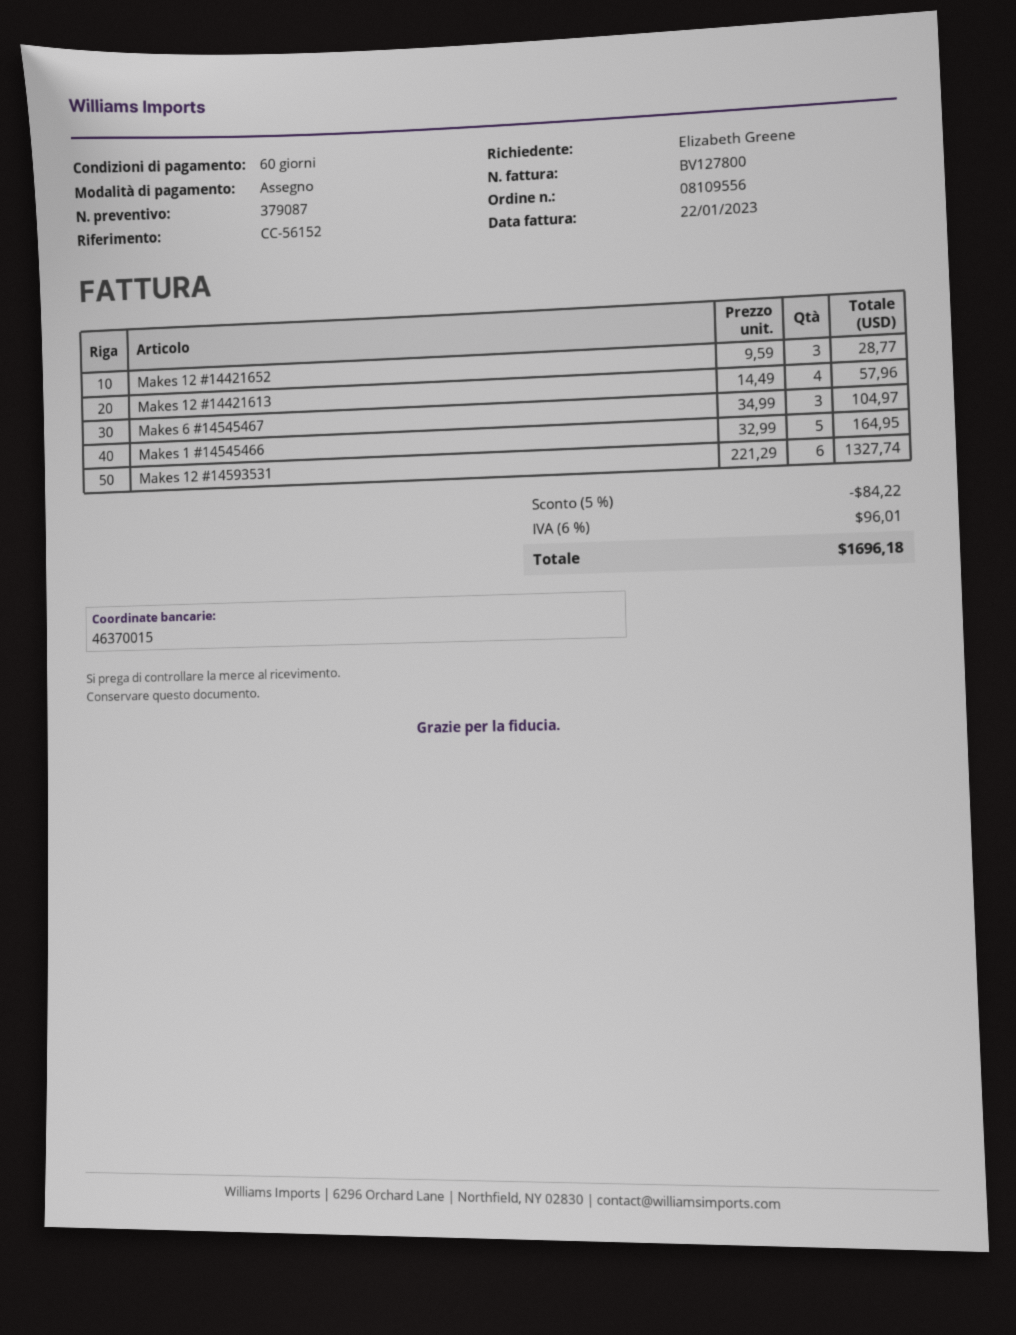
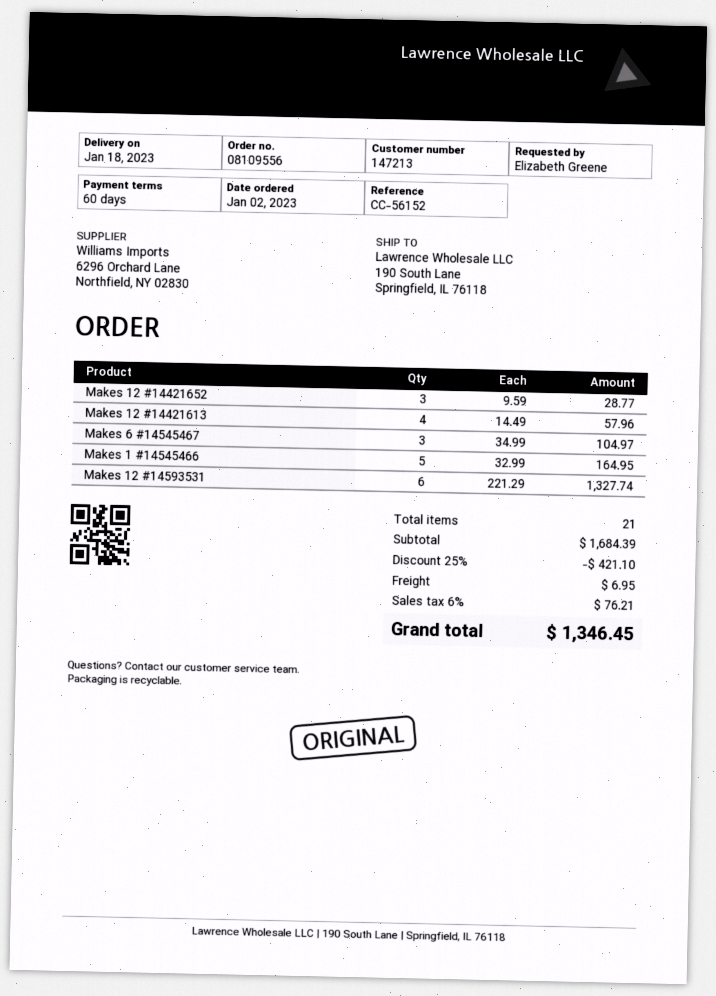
discount: 5% = 84.22 -> 25% = 421.10
shipping: none -> 6.95
tax: 6% = 96.01 -> 6% = 76.21
total: 1696.18 -> 1346.45

